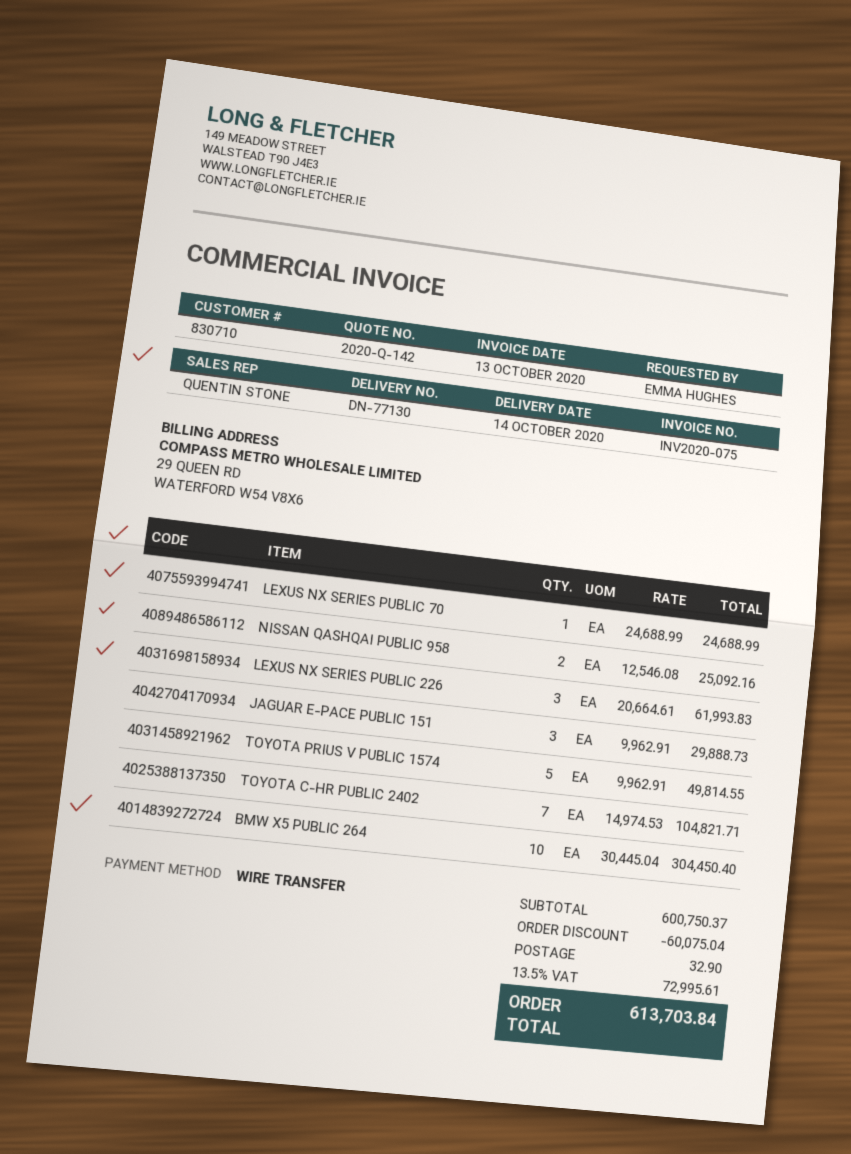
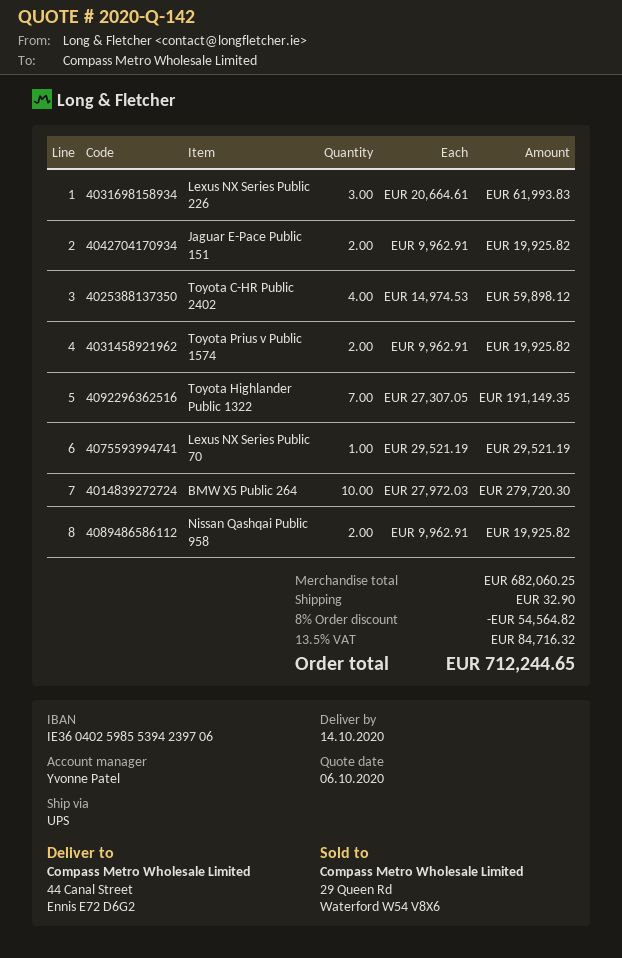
sales rep: QUENTIN STONE -> Yvonne Patel
LEXUS NX SERIES PUBLIC 70: 1 x 24688.99 = 24688.99 -> 1 x 29521.19 = 29521.19
NISSAN QASHQAI PUBLIC 958: 2 x 12546.08 = 25092.16 -> 2 x 9962.91 = 19925.82
JAGUAR E-PACE PUBLIC 151: 3 x 9962.91 = 29888.73 -> 2 x 9962.91 = 19925.82
TOYOTA PRIUS V PUBLIC 1574: 5 x 9962.91 = 49814.55 -> 2 x 9962.91 = 19925.82
TOYOTA C-HR PUBLIC 2402: 7 x 14974.53 = 104821.71 -> 4 x 14974.53 = 59898.12
BMW X5 PUBLIC 264: 10 x 30445.04 = 304450.40 -> 10 x 27972.03 = 279720.30
Toyota Highlander Public 1322: none -> 7 x 27307.05 = 191149.35
subtotal: 600750.37 -> 682060.25
discount: 60075.04 -> 54564.82
tax: 13.5% = 72995.61 -> 13.5% = 84716.32
total: 613703.84 -> 712244.65

